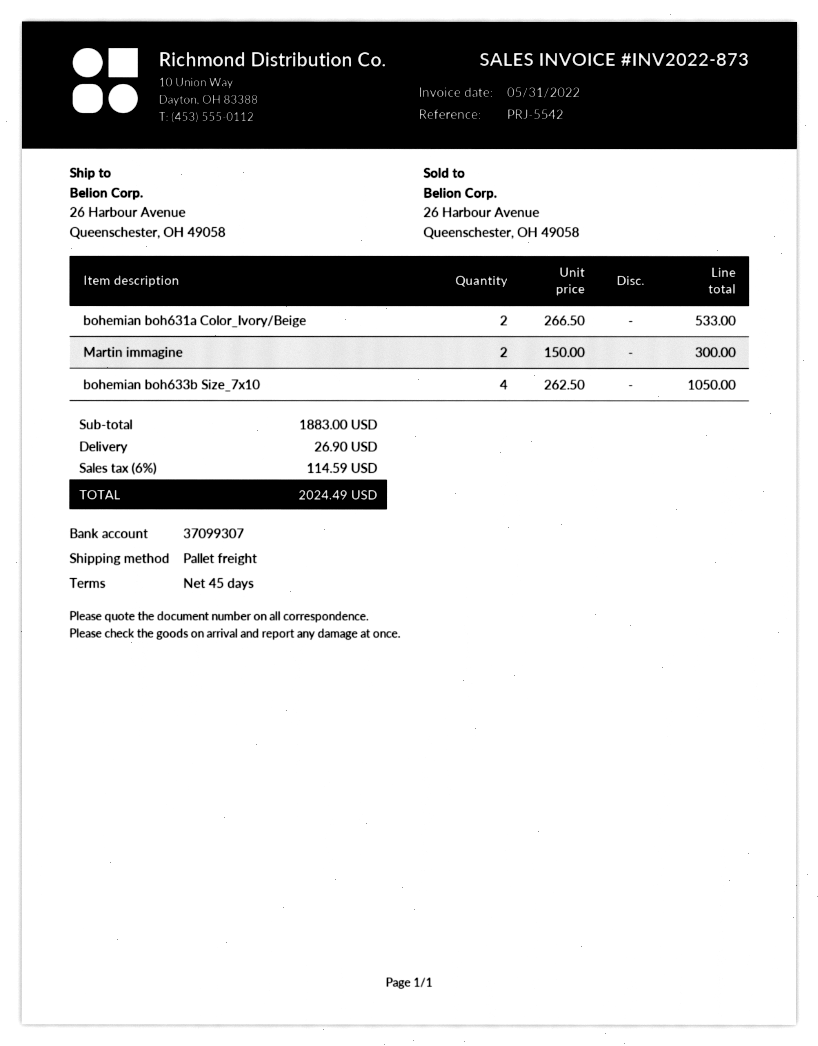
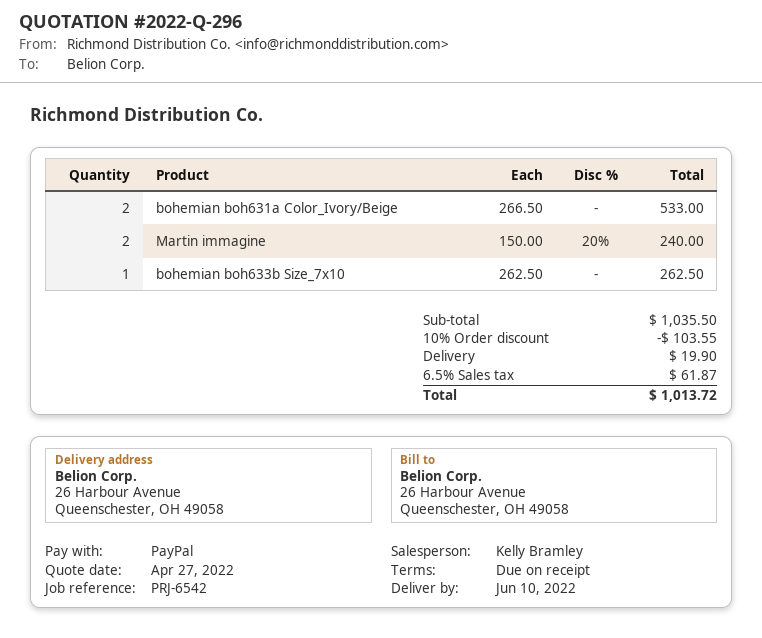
payment terms: 45 days -> on receipt
reference: PRJ-5542 -> PRJ-6542
Martin immagine: 2 x 150.00 = 300.00 -> 2 x 150.00 - 20% = 240.00
bohemian boh633b Size_7x10: 4 x 262.50 = 1050.00 -> 1 x 262.50 = 262.50
subtotal: 1883.00 -> 1035.50
discount: none -> 10% = 103.55
shipping: 26.90 -> 19.90
tax: 6% = 114.59 -> 6.5% = 61.87
total: 2024.49 -> 1013.72

